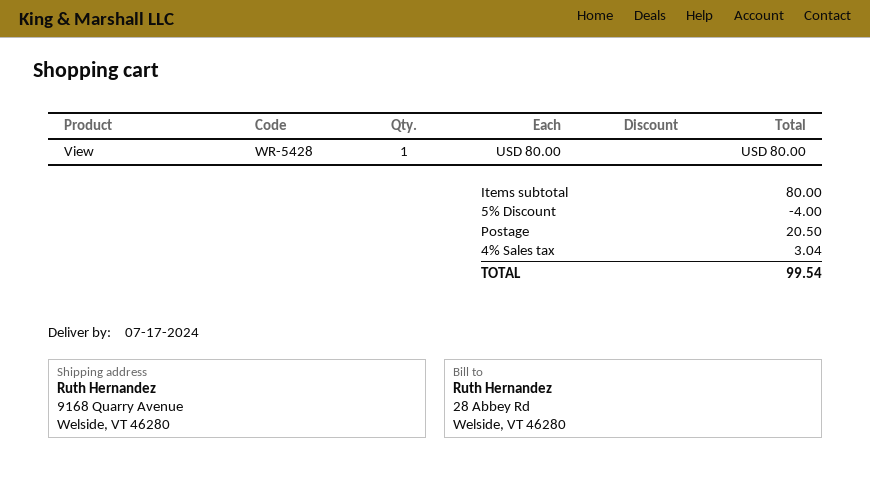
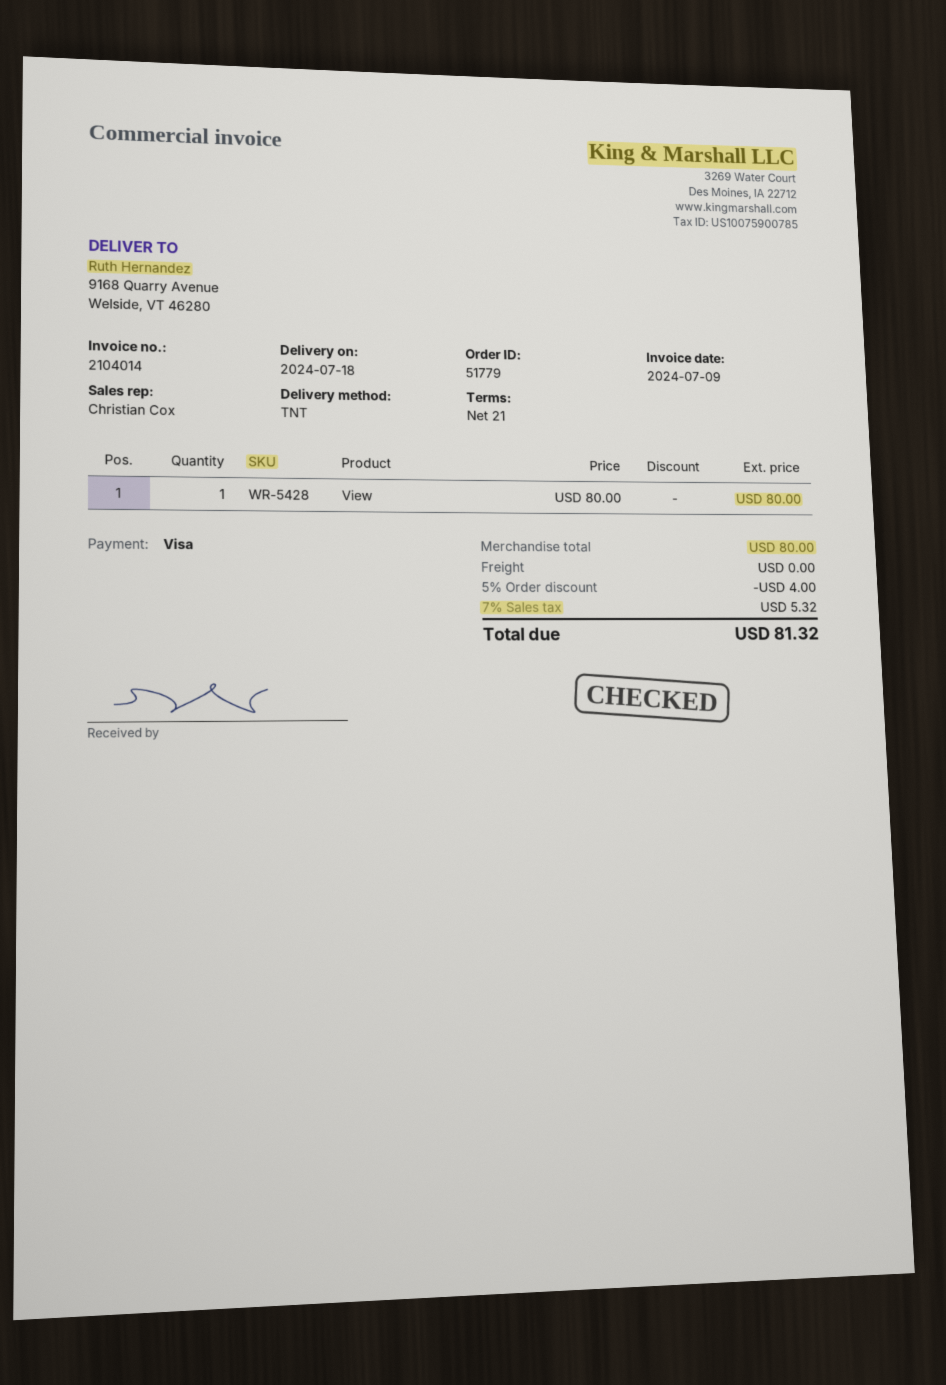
delivery date: 2024-07-17 -> 2024-07-18
shipping: 20.50 -> 0.00
tax: 4% = 3.04 -> 7% = 5.32
total: 99.54 -> 81.32

